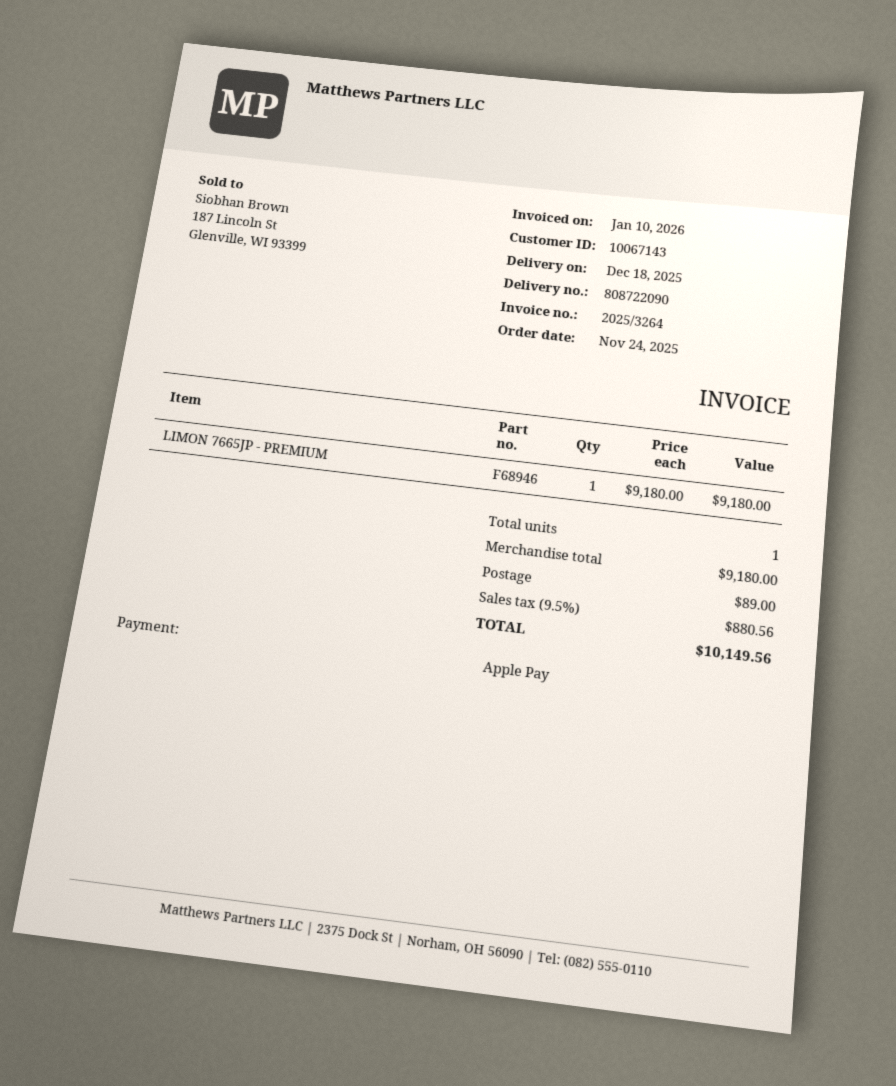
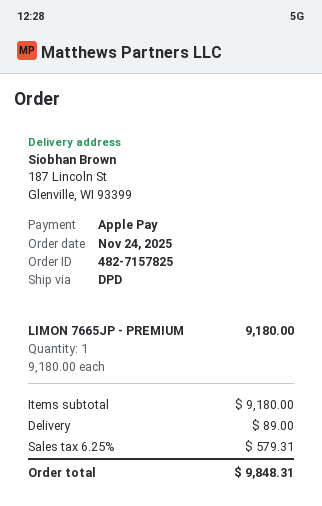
tax: 9.5% = 880.56 -> 6.25% = 579.31
total: 10149.56 -> 9848.31

